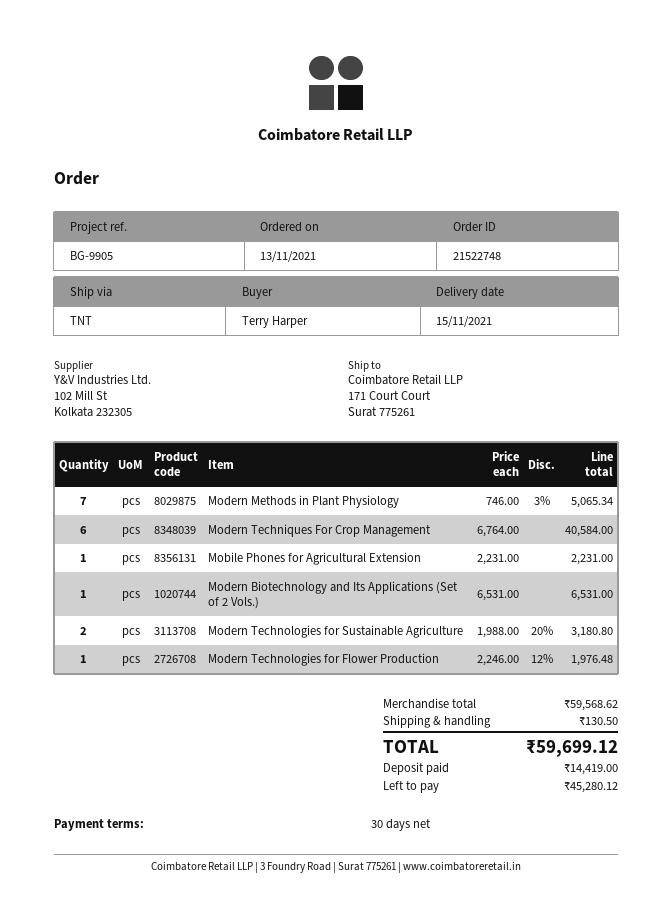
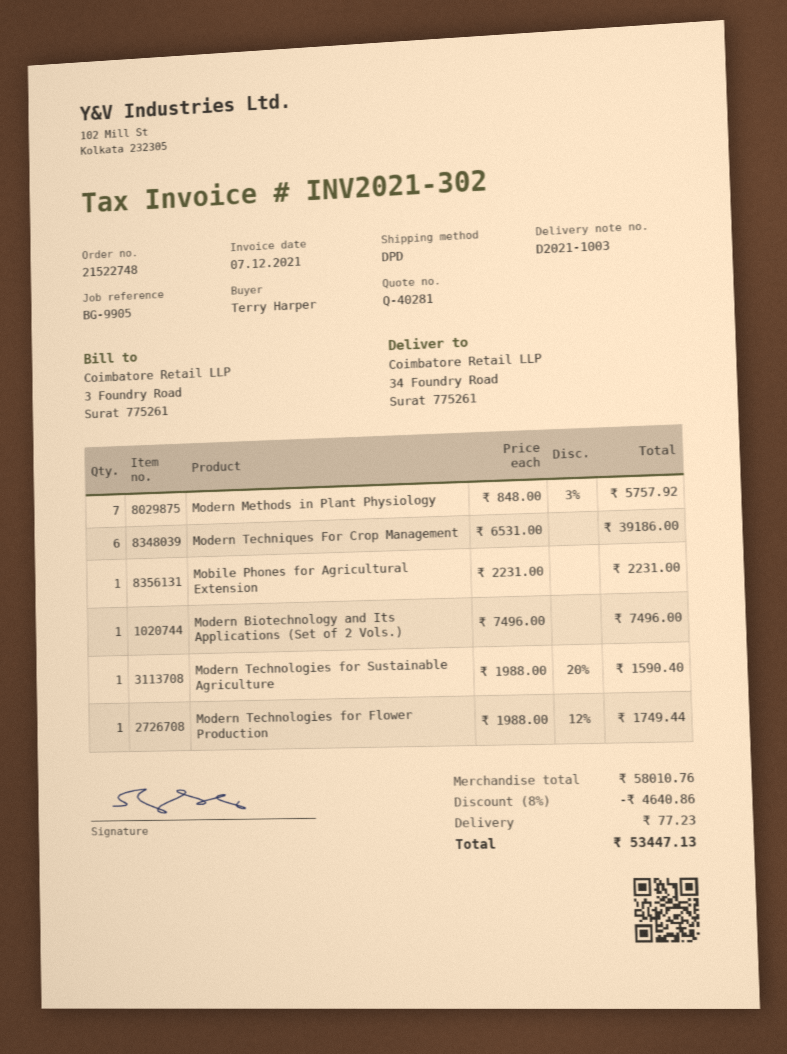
shipping method: TNT -> DPD
ship to: 171 Court Court, Surat 775261 -> 34 Foundry Road, Surat 775261
Modern Methods in Plant Physiology: 7 x 746.00 - 3% = 5065.34 -> 7 x 848.00 - 3% = 5757.92
Modern Techniques For Crop Management: 6 x 6764.00 = 40584.00 -> 6 x 6531.00 = 39186.00
Modern Biotechnology and Its Applications (Set of 2 Vols.): 1 x 6531.00 = 6531.00 -> 1 x 7496.00 = 7496.00
Modern Technologies for Sustainable Agriculture: 2 x 1988.00 - 20% = 3180.80 -> 1 x 1988.00 - 20% = 1590.40
Modern Technologies for Flower Production: 1 x 2246.00 - 12% = 1976.48 -> 1 x 1988.00 - 12% = 1749.44
subtotal: 59568.62 -> 58010.76
discount: none -> 8% = 4640.86
shipping: 130.50 -> 77.23
total: 59699.12 -> 53447.13

